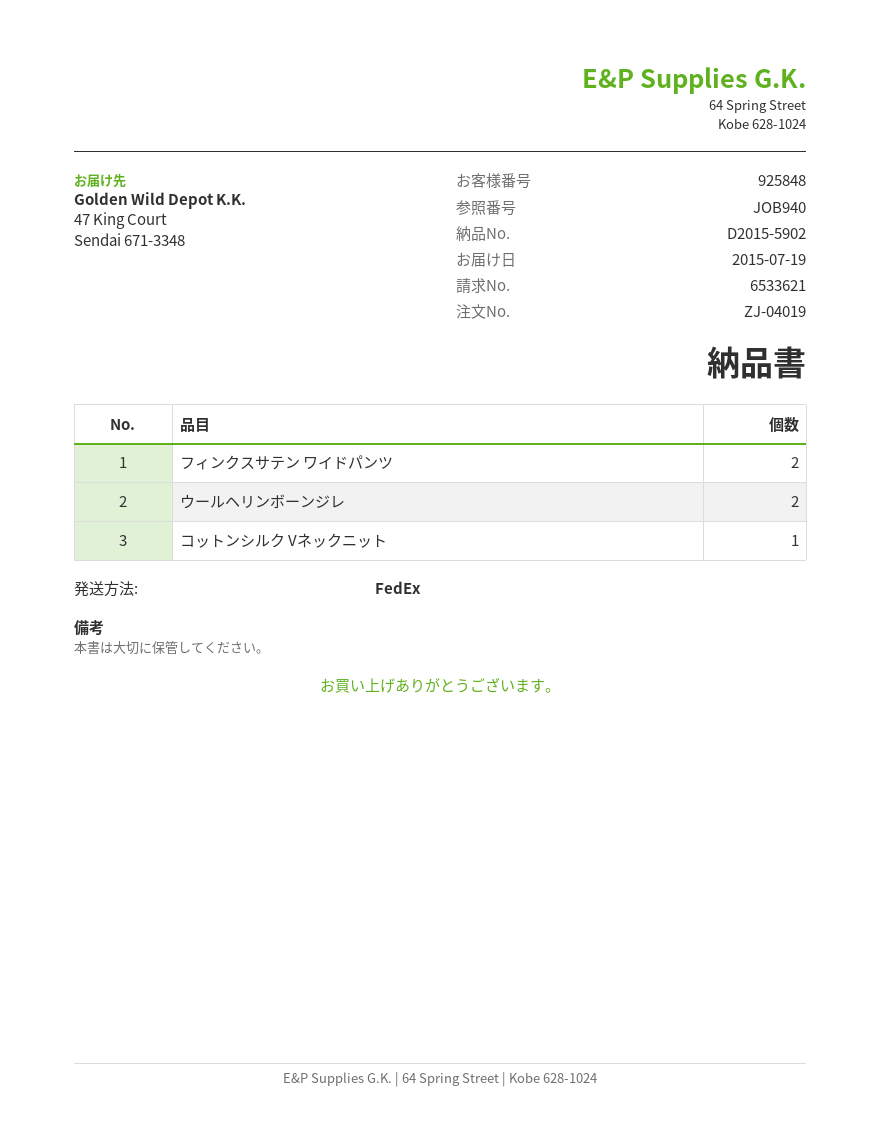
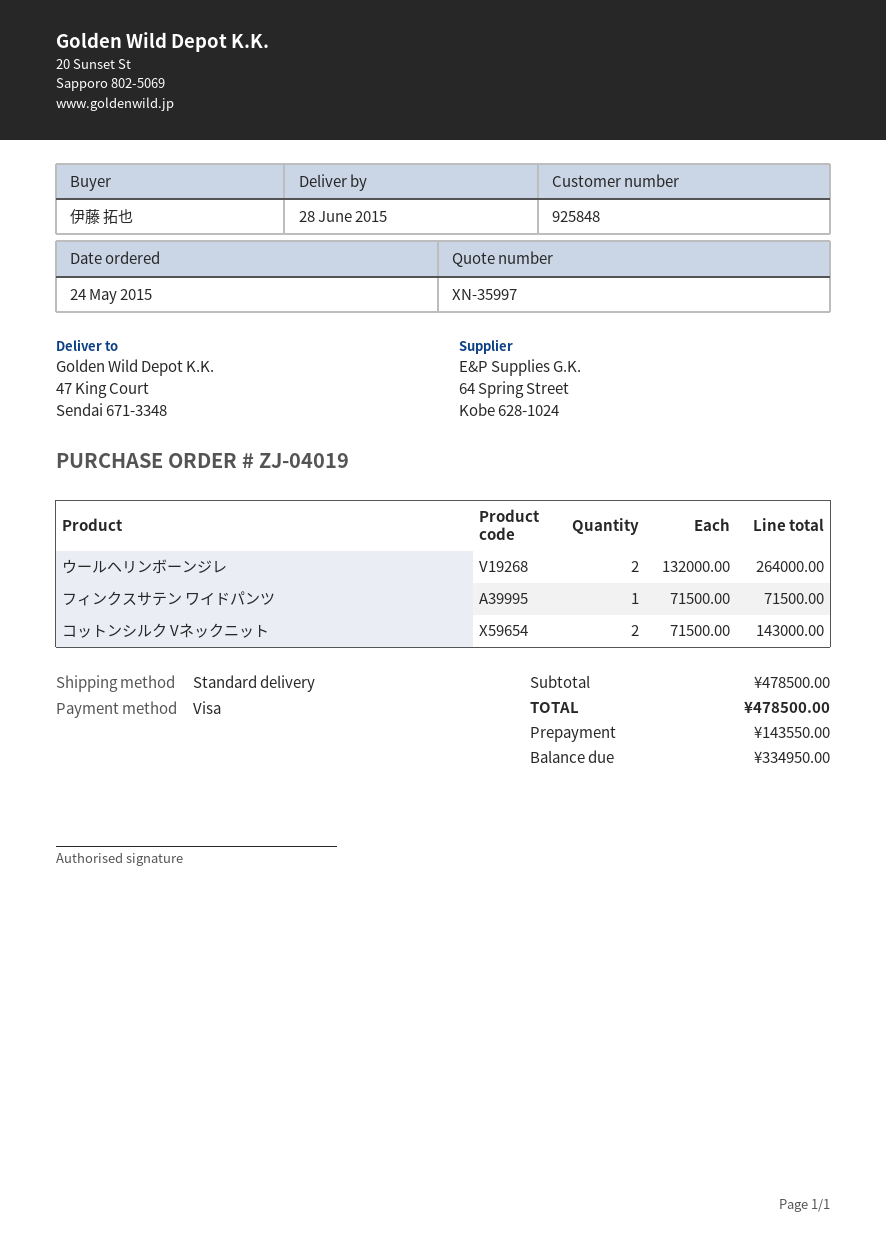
delivery date: 2015-07-19 -> 2015-06-28
shipping method: FedEx -> standard
フィンクスサテン ワイドパンツ: 2 -> 1
コットンシルク Vネックニット: 1 -> 2

